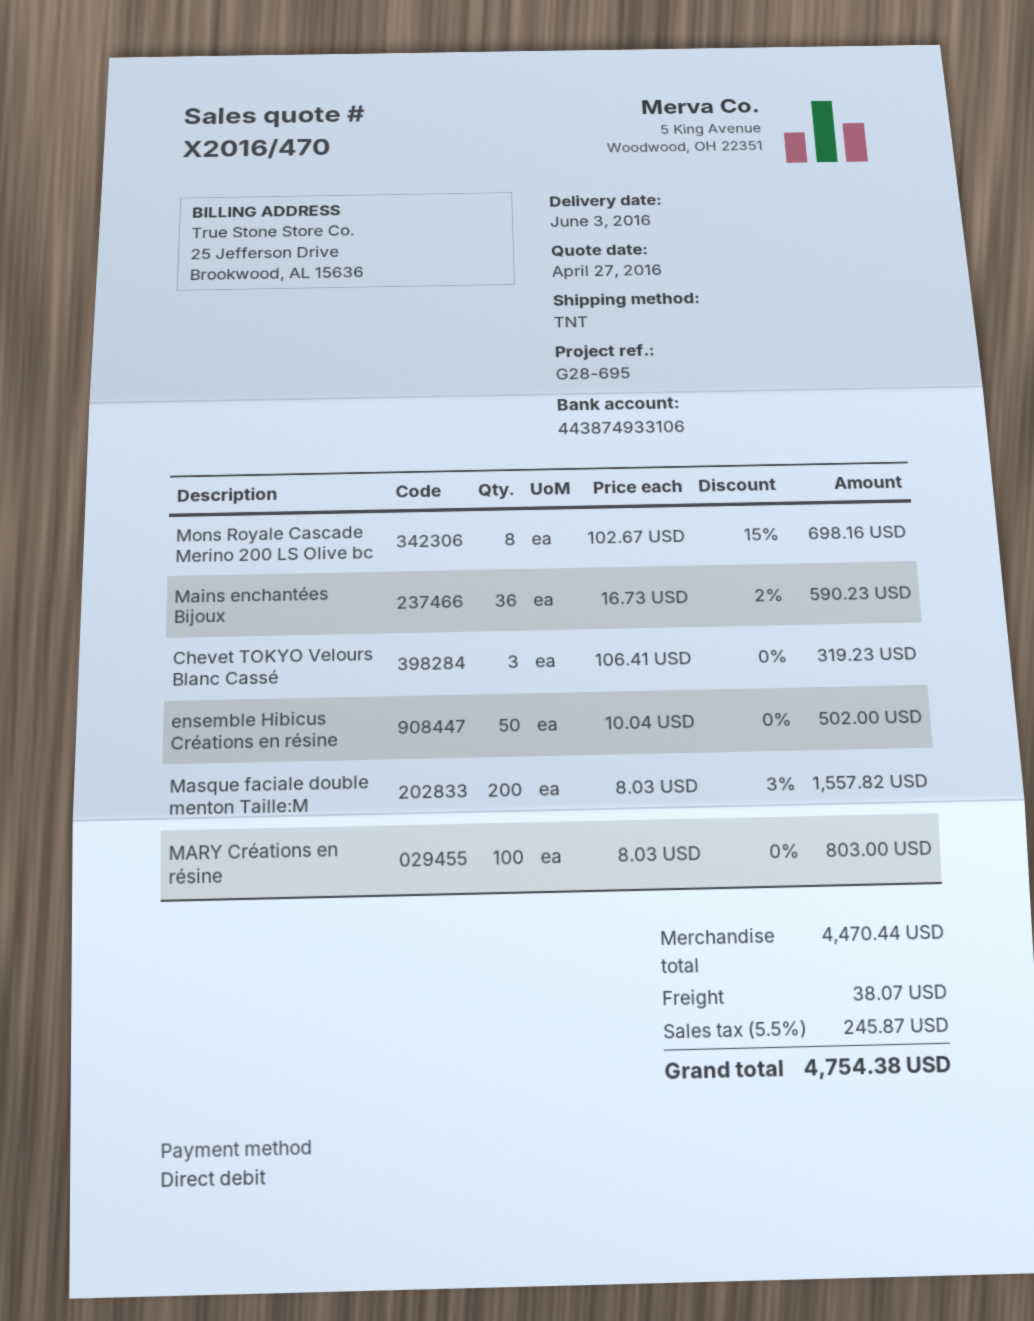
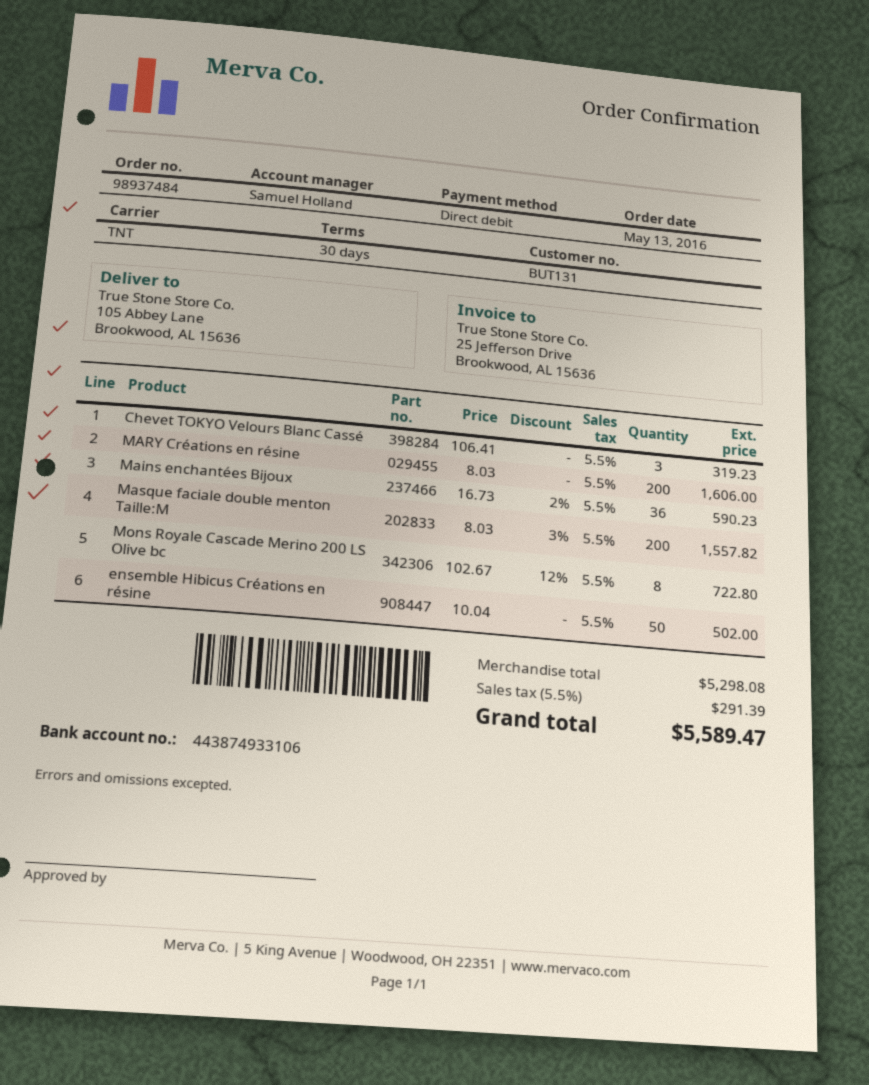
Mons Royale Cascade Merino 200 LS Olive bc: 8 x 102.67 - 15% = 698.16 -> 8 x 102.67 - 12% = 722.80
MARY Créations en résine: 100 x 8.03 = 803.00 -> 200 x 8.03 = 1606.00
subtotal: 4470.44 -> 5298.08
shipping: 38.07 -> none
tax: 5.5% = 245.87 -> 5.5% = 291.39
total: 4754.38 -> 5589.47

